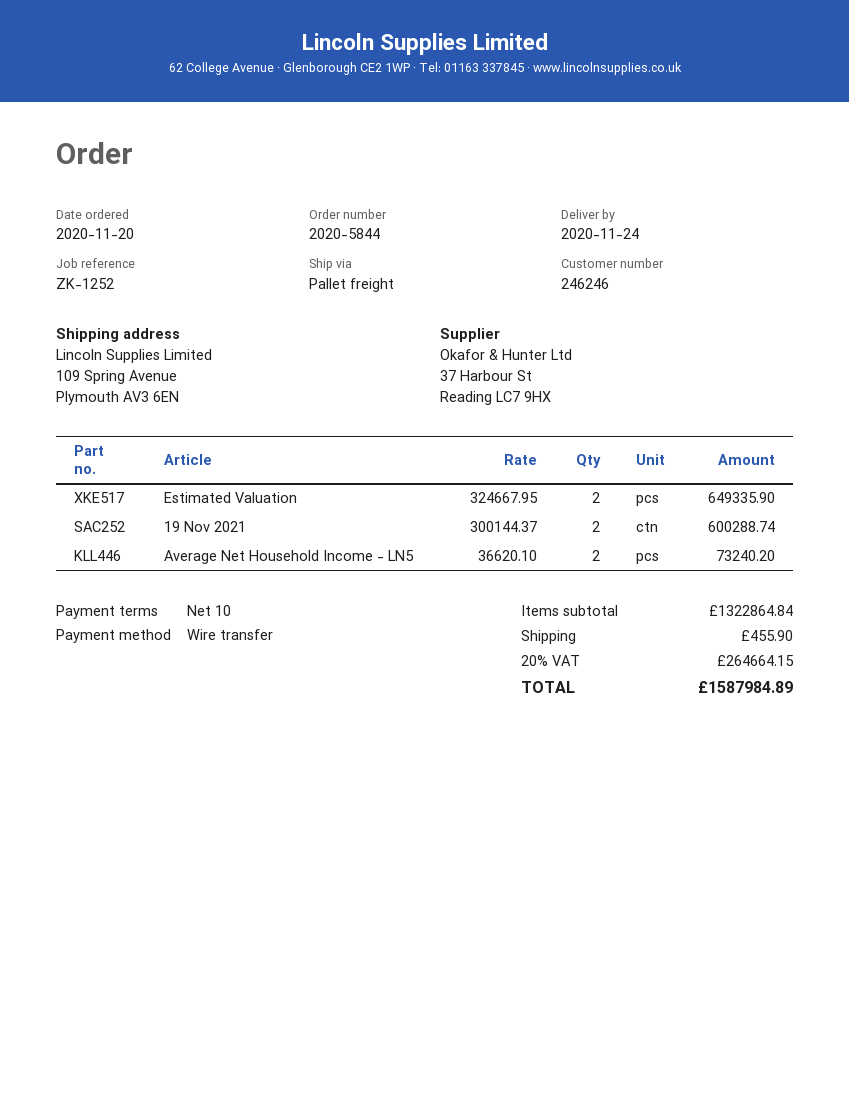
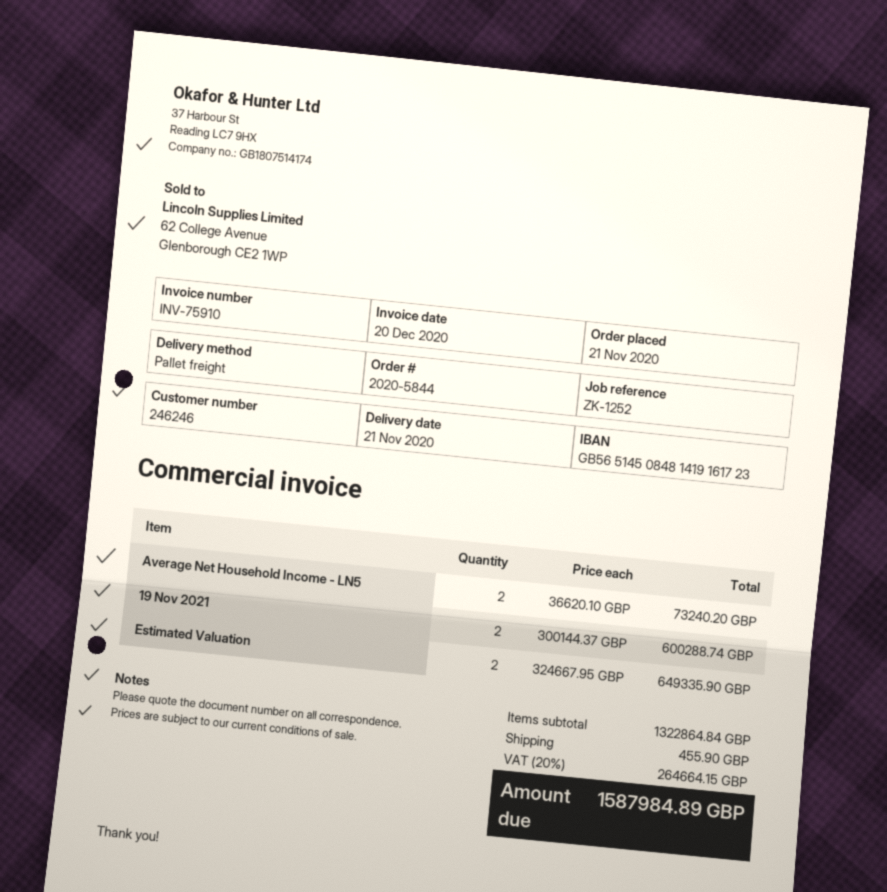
order date: 2020-11-20 -> 2020-11-21
delivery date: 2020-11-24 -> 2020-11-21

